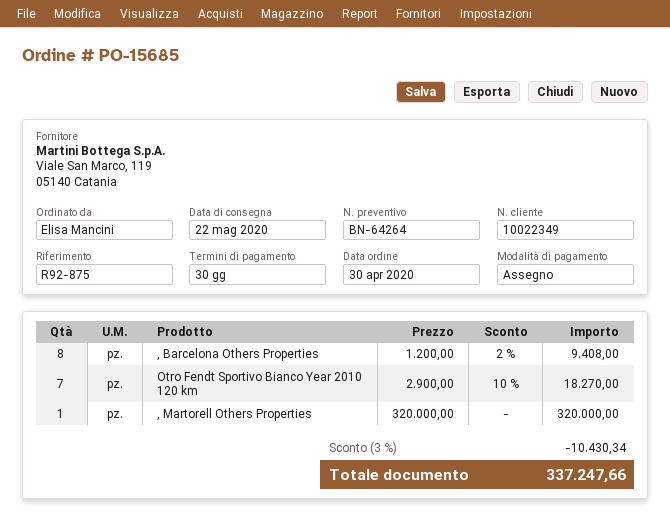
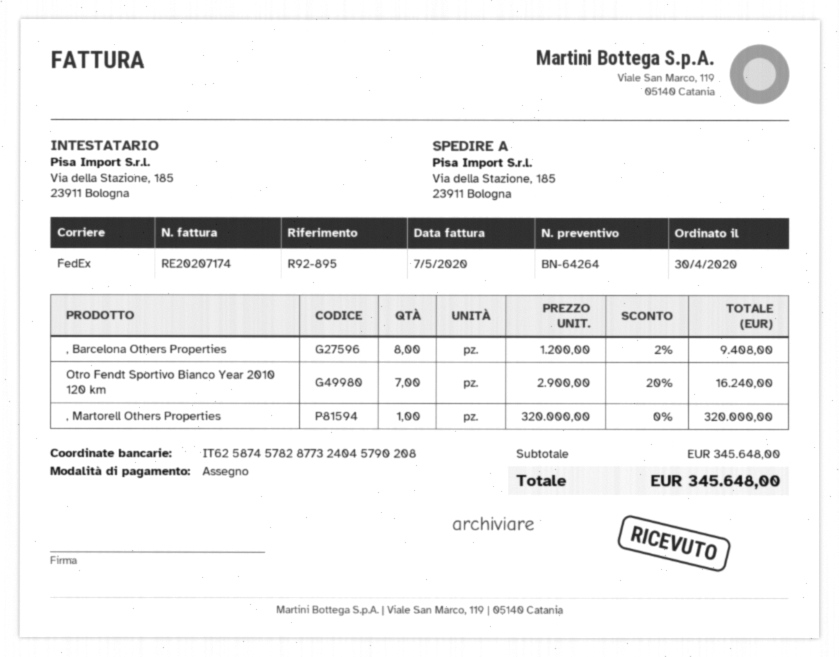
reference: R92-875 -> R92-895
Otro Fendt Sportivo Bianco Year 2010 120 km: 7 x 2900.00 - 10% = 18270.00 -> 7 x 2900.00 - 20% = 16240.00
discount: 3% = 10430.34 -> none
total: 337247.66 -> 345648.00

